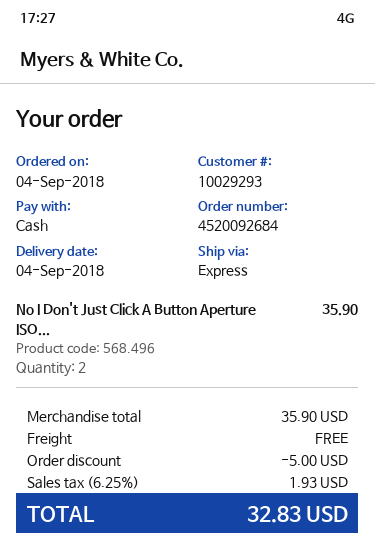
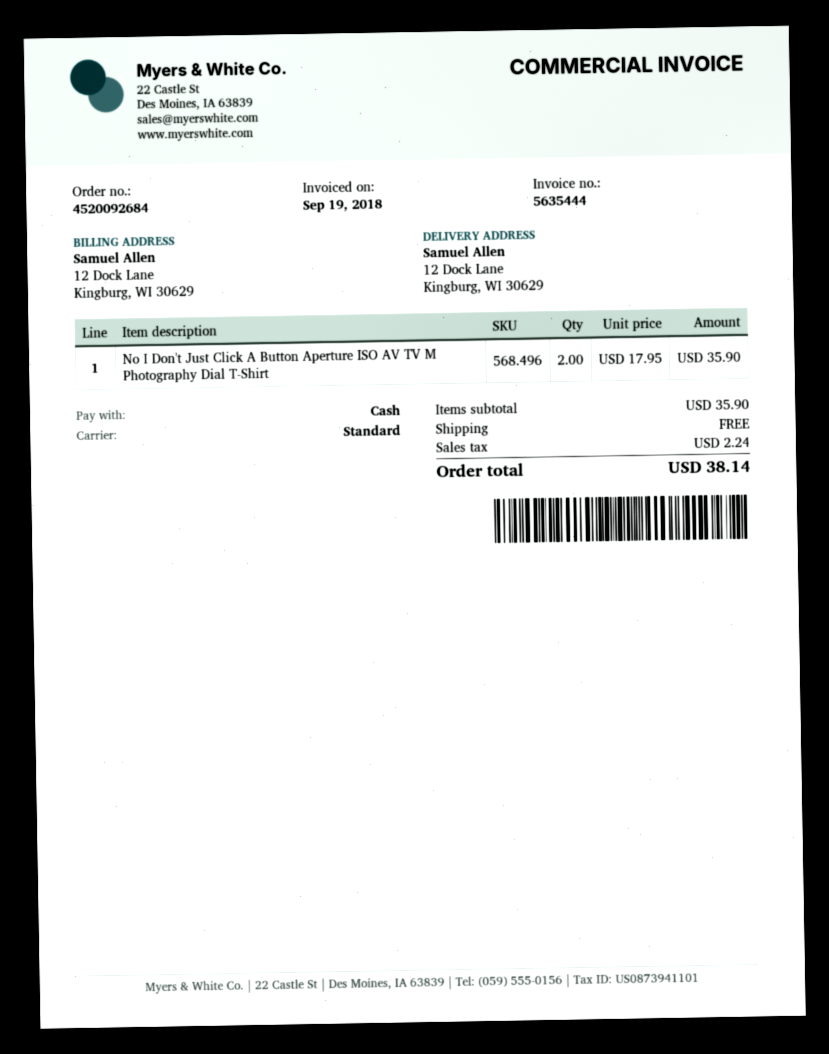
shipping method: express -> standard
discount: 5.00 -> none
tax: 1.93 -> 2.24
total: 32.83 -> 38.14

